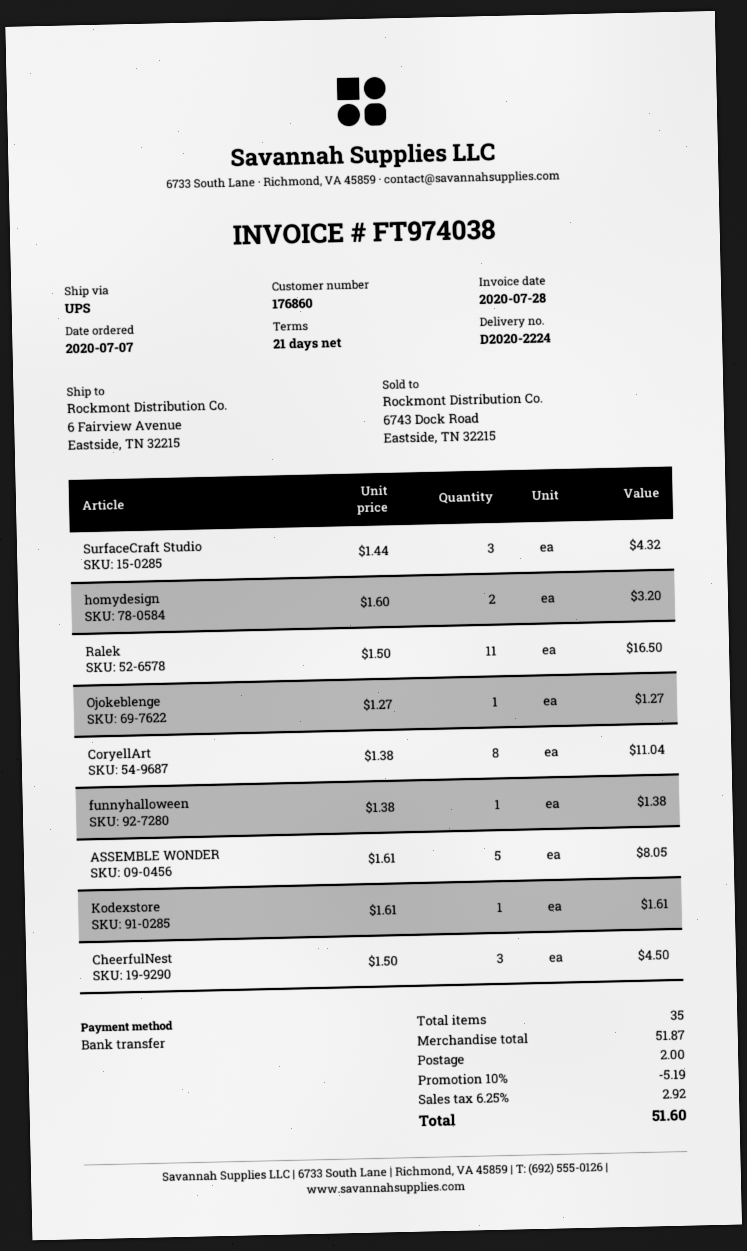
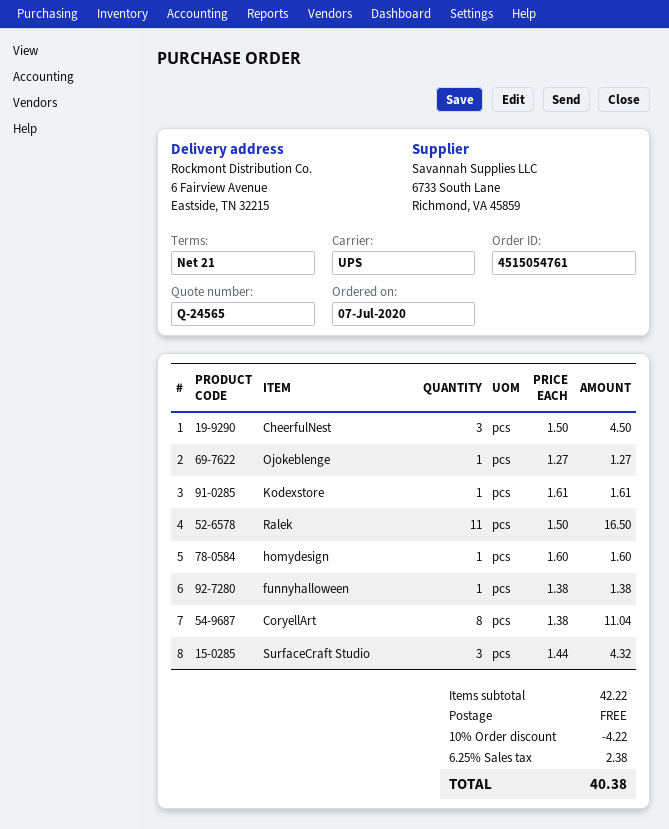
homydesign: 2 x 1.60 = 3.20 -> 1 x 1.60 = 1.60
ASSEMBLE WONDER: 5 x 1.61 = 8.05 -> none
subtotal: 51.87 -> 42.22
discount: 10% = 5.19 -> 10% = 4.22
shipping: 2.00 -> 0.00
tax: 6.25% = 2.92 -> 6.25% = 2.38
total: 51.60 -> 40.38

